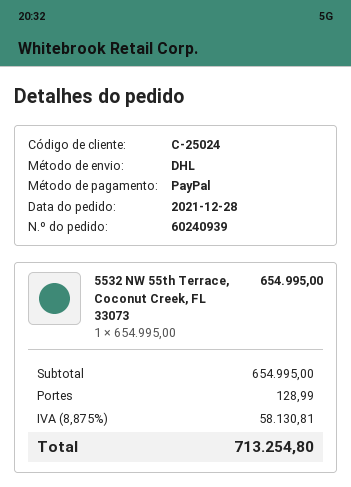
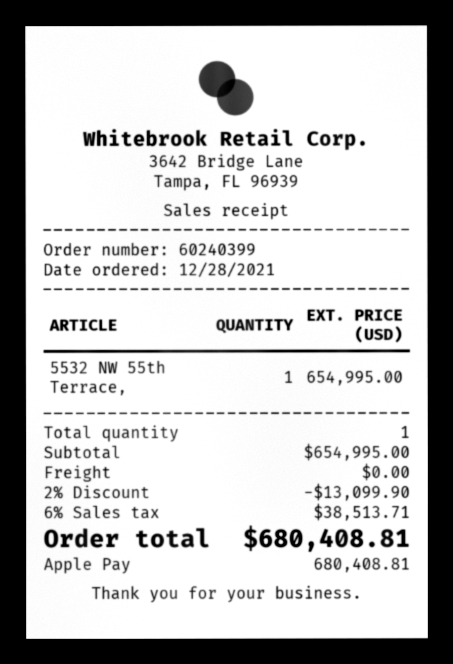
order number: 60240939 -> 60240399
payment method: PayPal -> Apple Pay
discount: none -> 2% = 13099.90
shipping: 128.99 -> 0.00
tax: 8.875% = 58130.81 -> 6% = 38513.71
total: 713254.80 -> 680408.81

